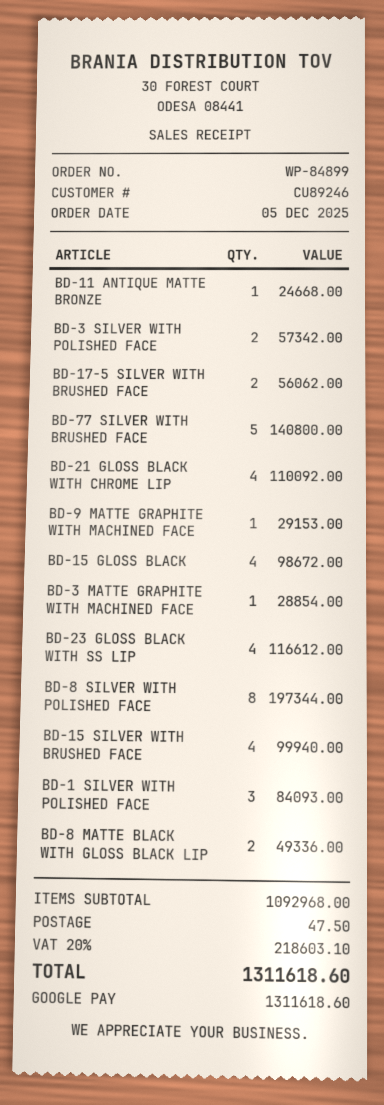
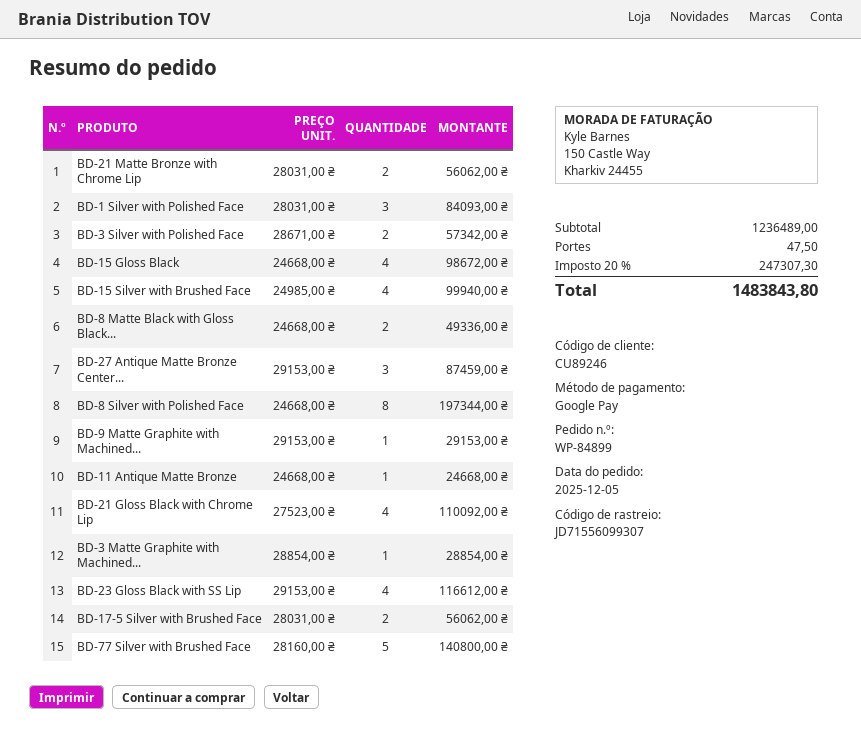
BD-21 Matte Bronze with Chrome Lip: none -> 2 for 56062.00
BD-27 Antique Matte Bronze Center...: none -> 3 for 87459.00
subtotal: 1092968.00 -> 1236489.00
tax: 20% = 218603.10 -> 20% = 247307.30
total: 1311618.60 -> 1483843.80

